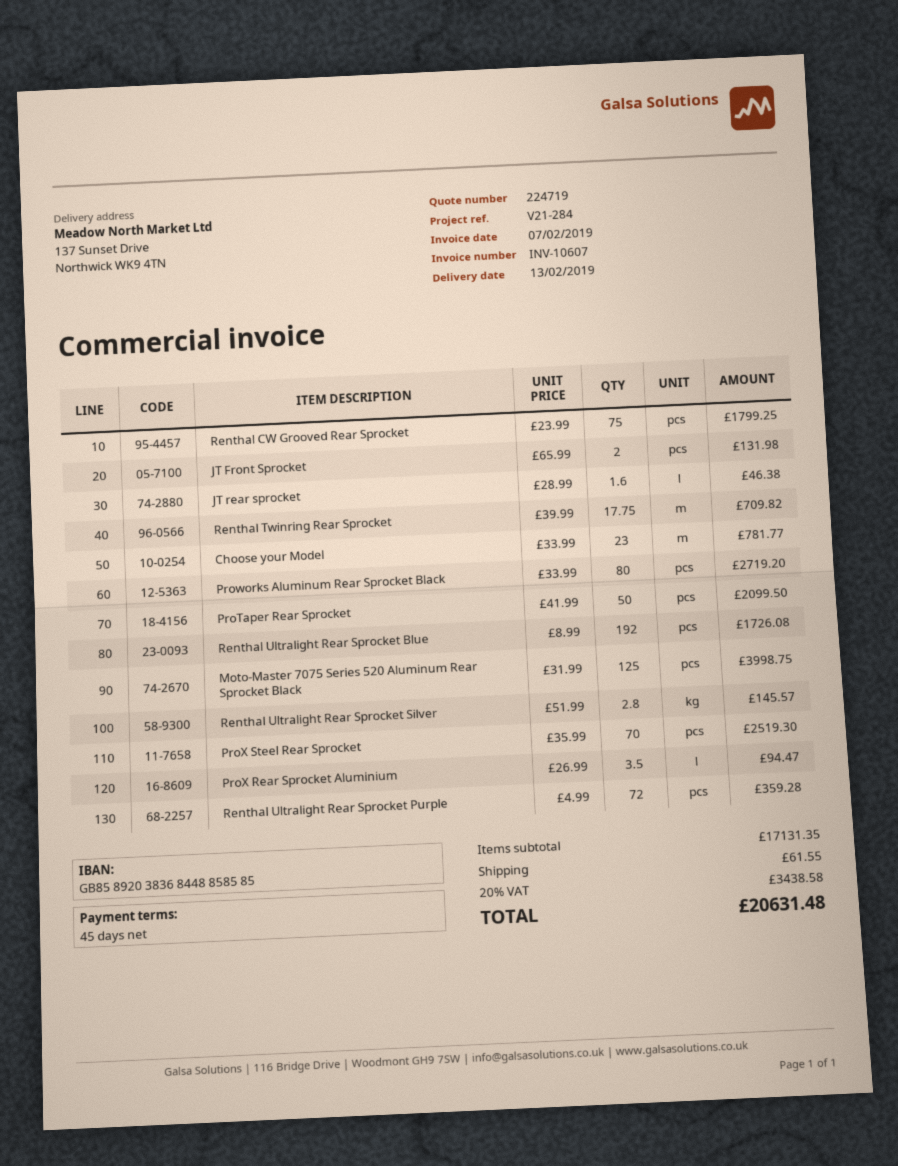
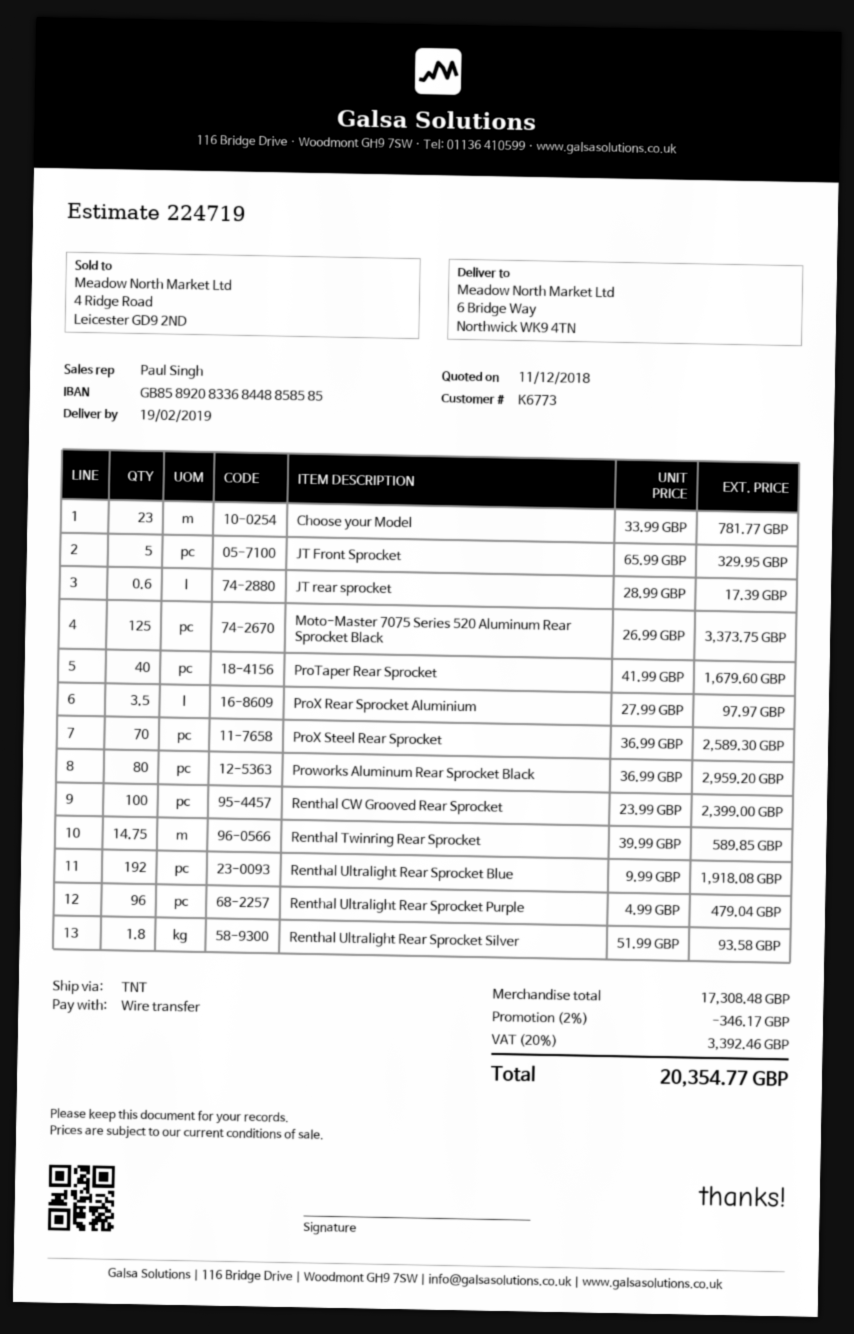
delivery date: 2019-02-13 -> 2019-02-19
bank account: GB85892038368448858585 -> GB85892083368448858585
ship to: 137 Sunset Drive, Northwick WK9 4TN -> 6 Bridge Way, Northwick WK9 4TN
Renthal CW Grooved Rear Sprocket: 75 x 23.99 = 1799.25 -> 100 x 23.99 = 2399.00
JT Front Sprocket: 2 x 65.99 = 131.98 -> 5 x 65.99 = 329.95
JT rear sprocket: 1.6 x 28.99 = 46.38 -> 0.6 x 28.99 = 17.39
Renthal Twinring Rear Sprocket: 17.75 x 39.99 = 709.82 -> 14.75 x 39.99 = 589.85
Proworks Aluminum Rear Sprocket Black: 80 x 33.99 = 2719.20 -> 80 x 36.99 = 2959.20
ProTaper Rear Sprocket: 50 x 41.99 = 2099.50 -> 40 x 41.99 = 1679.60
Renthal Ultralight Rear Sprocket Blue: 192 x 8.99 = 1726.08 -> 192 x 9.99 = 1918.08
Moto-Master 7075 Series 520 Aluminum Rear Sprocket Black: 125 x 31.99 = 3998.75 -> 125 x 26.99 = 3373.75
Renthal Ultralight Rear Sprocket Silver: 2.8 x 51.99 = 145.57 -> 1.8 x 51.99 = 93.58
ProX Steel Rear Sprocket: 70 x 35.99 = 2519.30 -> 70 x 36.99 = 2589.30
ProX Rear Sprocket Aluminium: 3.5 x 26.99 = 94.47 -> 3.5 x 27.99 = 97.97
Renthal Ultralight Rear Sprocket Purple: 72 x 4.99 = 359.28 -> 96 x 4.99 = 479.04
subtotal: 17131.35 -> 17308.48
discount: none -> 2% = 346.17
shipping: 61.55 -> none
tax: 20% = 3438.58 -> 20% = 3392.46
total: 20631.48 -> 20354.77

